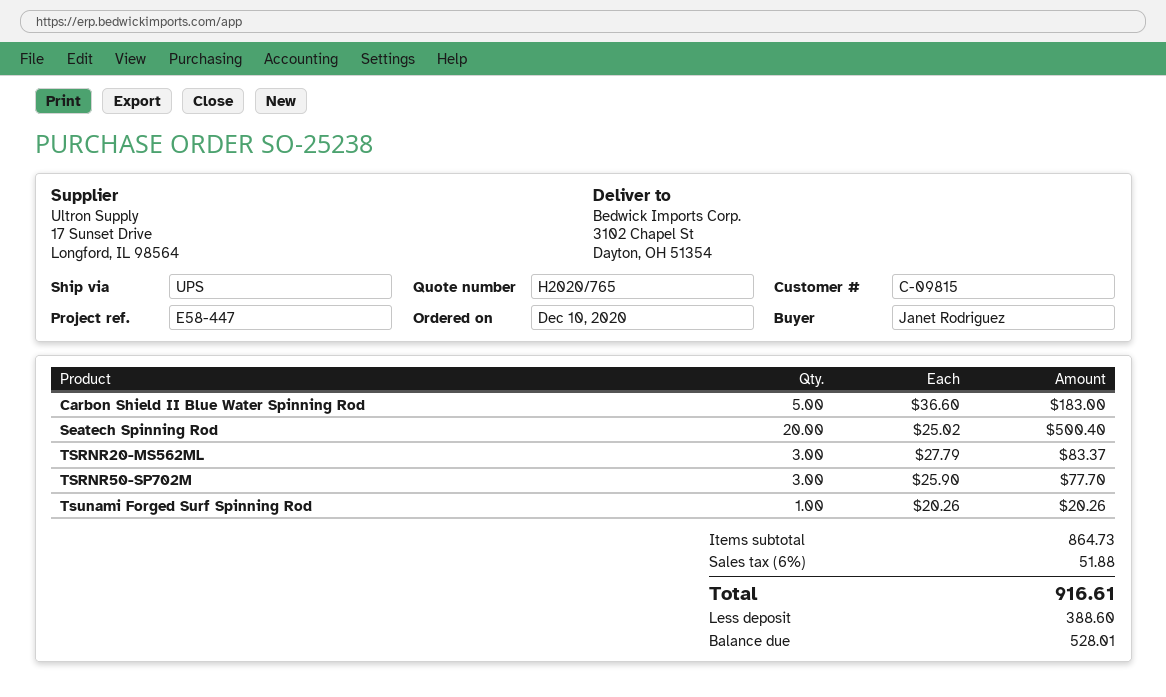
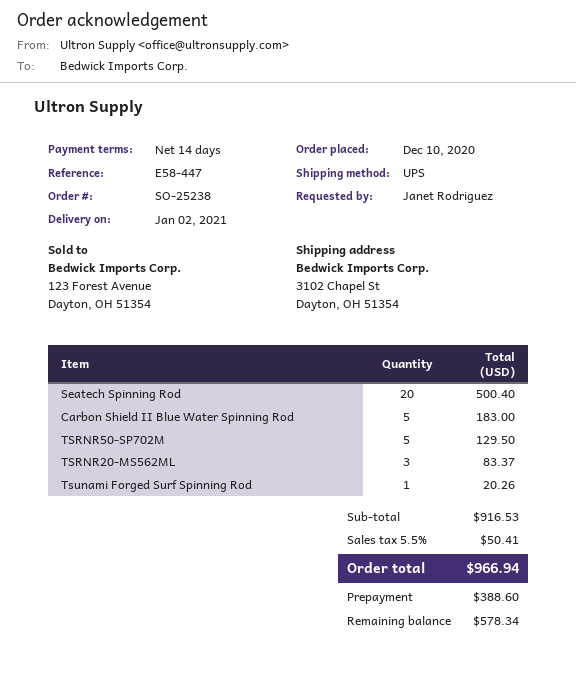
TSRNR50-SP702M: 3 for 77.70 -> 5 for 129.50
subtotal: 864.73 -> 916.53
tax: 6% = 51.88 -> 5.5% = 50.41
total: 916.61 -> 966.94
balance: 528.01 -> 578.34

